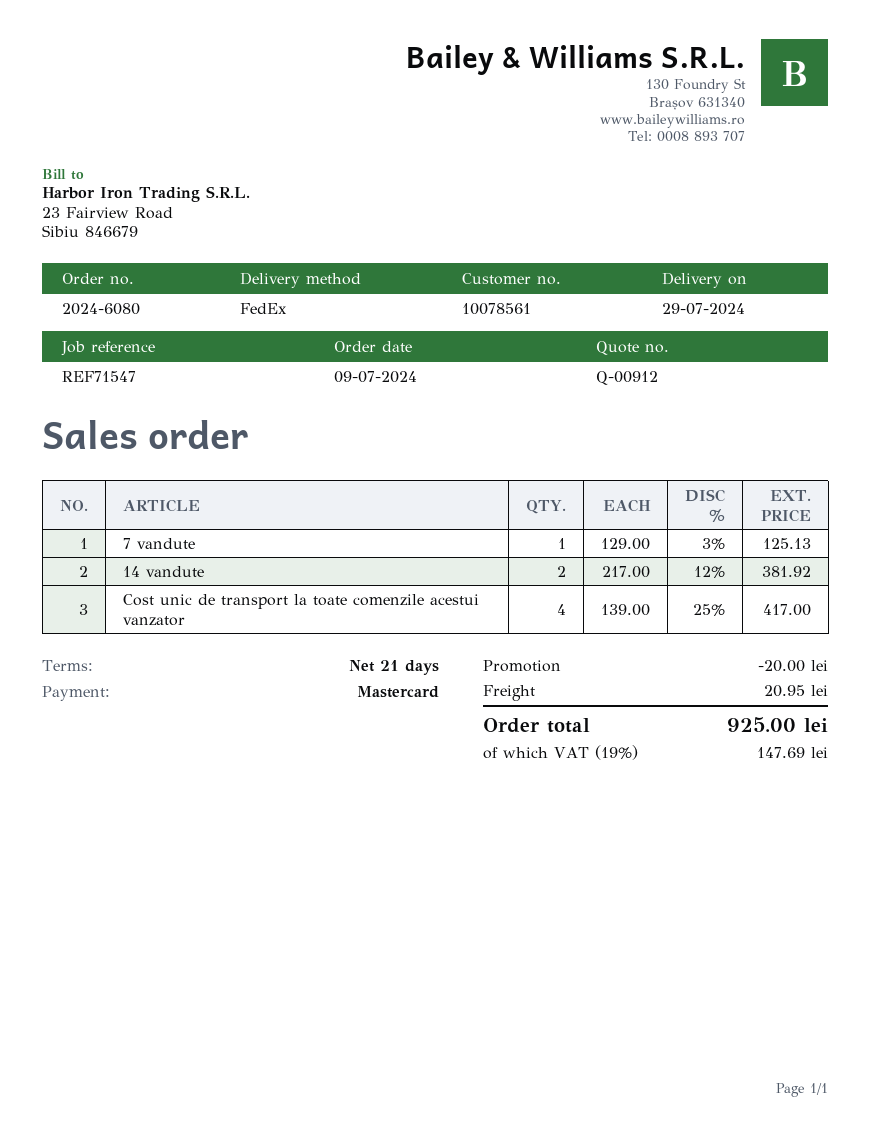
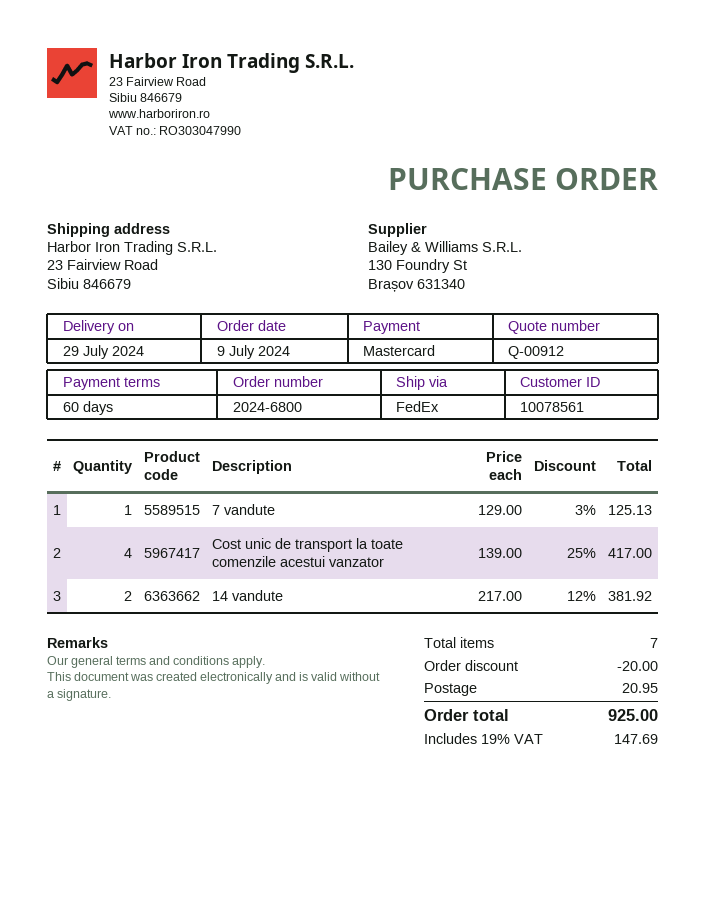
order number: 2024-6080 -> 2024-6800
payment terms: 21 days -> 60 days

